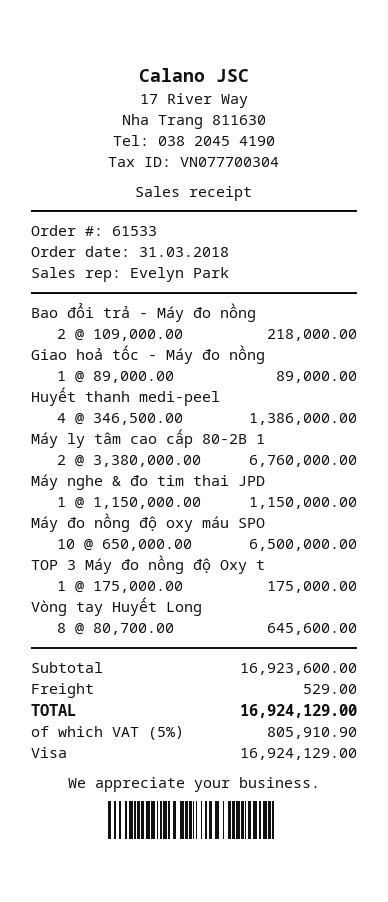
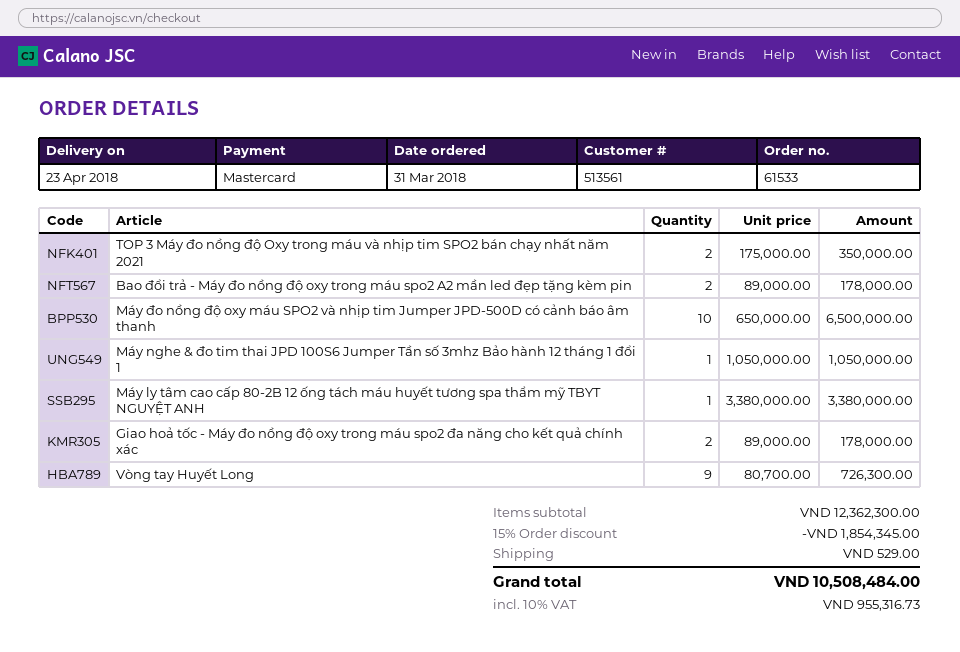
payment method: Visa -> Mastercard
Bao đổi trả - Máy đo nồng: 2 x 109000.00 = 218000.00 -> 2 x 89000.00 = 178000.00
Giao hoả tốc - Máy đo nồng: 1 x 89000.00 = 89000.00 -> 2 x 89000.00 = 178000.00
Huyết thanh medi-peel: 4 x 346500.00 = 1386000.00 -> none
Máy ly tâm cao cấp 80-2B 1: 2 x 3380000.00 = 6760000.00 -> 1 x 3380000.00 = 3380000.00
Máy nghe & đo tim thai JPD: 1 x 1150000.00 = 1150000.00 -> 1 x 1050000.00 = 1050000.00
TOP 3 Máy đo nồng độ Oxy t: 1 x 175000.00 = 175000.00 -> 2 x 175000.00 = 350000.00
Vòng tay Huyết Long: 8 x 80700.00 = 645600.00 -> 9 x 80700.00 = 726300.00
subtotal: 16923600.00 -> 12362300.00
discount: none -> 15% = 1854345.00
tax: 5% = 805910.90 -> 10% = 955316.73
total: 16924129.00 -> 10508484.00

